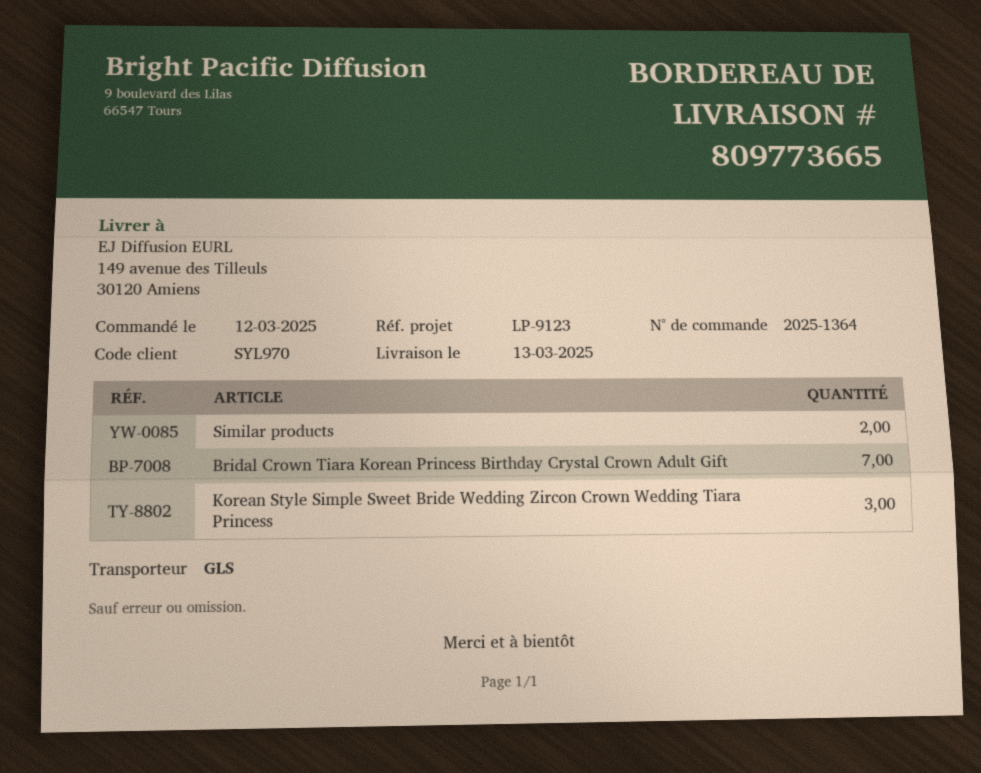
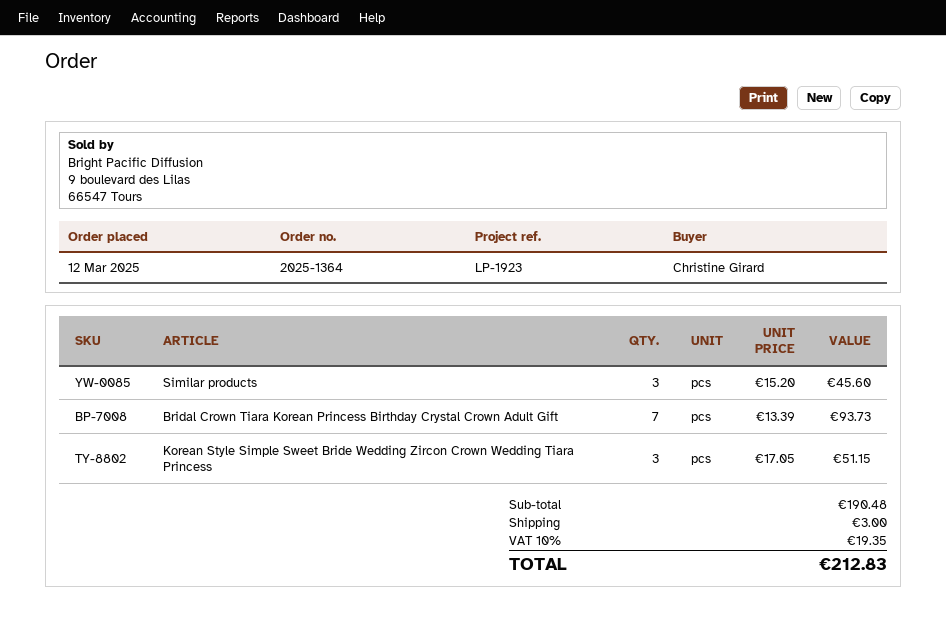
reference: LP-9123 -> LP-1923
Similar products: 2 -> 3

